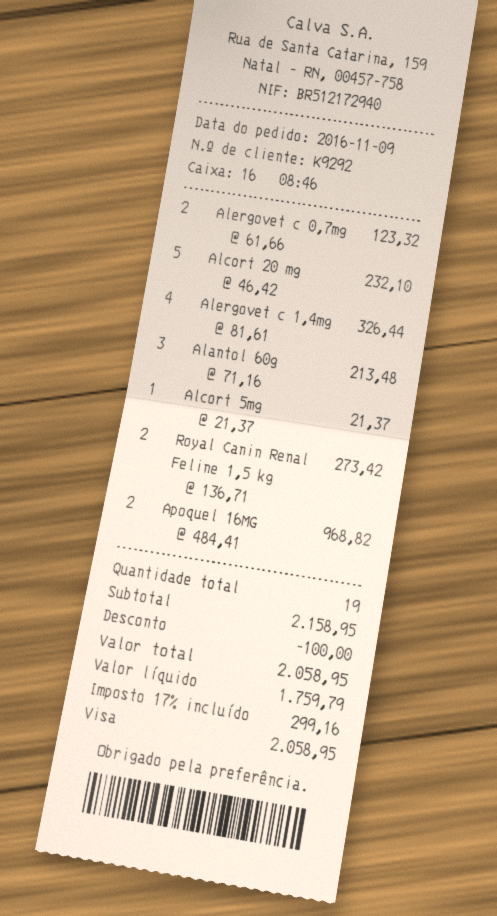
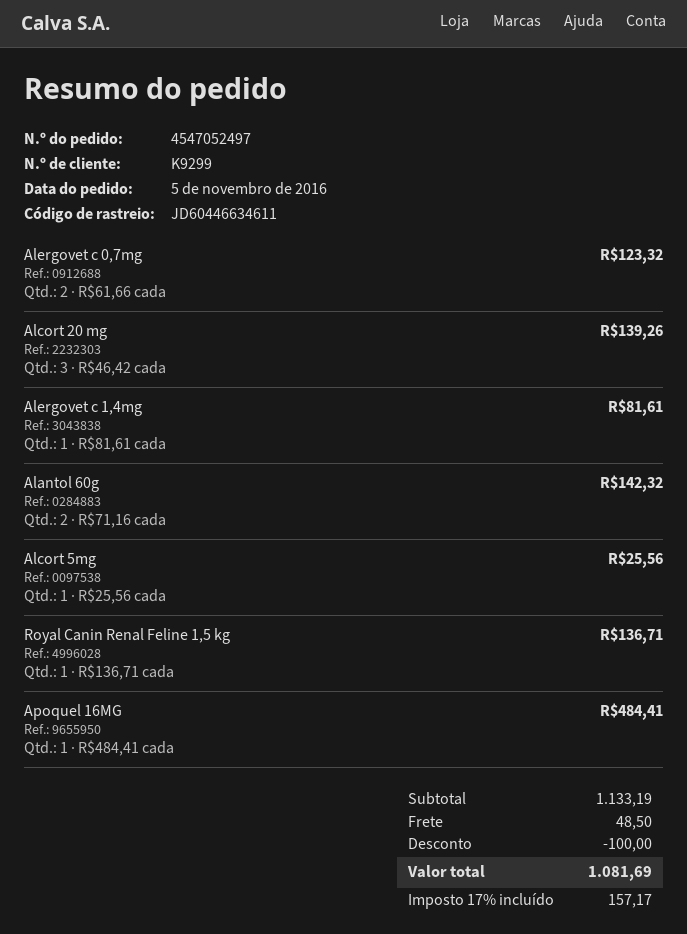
order date: 2016-11-09 -> 2016-11-05
customer number: K9292 -> K9299
Alcort 20 mg: 5 x 46.42 = 232.10 -> 3 x 46.42 = 139.26
Alergovet c 1,4mg: 4 x 81.61 = 326.44 -> 1 x 81.61 = 81.61
Alantol 60g: 3 x 71.16 = 213.48 -> 2 x 71.16 = 142.32
Alcort 5mg: 1 x 21.37 = 21.37 -> 1 x 25.56 = 25.56
Royal Canin Renal Feline 1,5 kg: 2 x 136.71 = 273.42 -> 1 x 136.71 = 136.71
Apoquel 16MG: 2 x 484.41 = 968.82 -> 1 x 484.41 = 484.41
subtotal: 2158.95 -> 1133.19
shipping: none -> 48.50
tax: 17% = 299.16 -> 17% = 157.17
total: 2058.95 -> 1081.69

